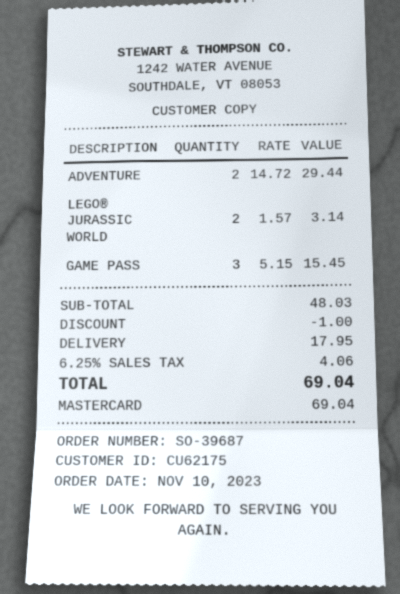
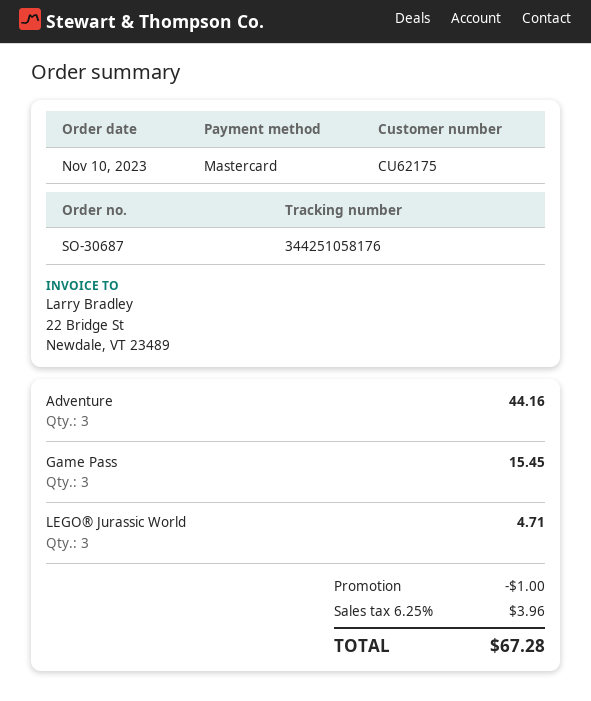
order number: SO-39687 -> SO-30687
ADVENTURE: 2 for 29.44 -> 3 for 44.16
LEGO® JURASSIC WORLD: 2 for 3.14 -> 3 for 4.71
shipping: 17.95 -> none
tax: 6.25% = 4.06 -> 6.25% = 3.96
total: 69.04 -> 67.28

